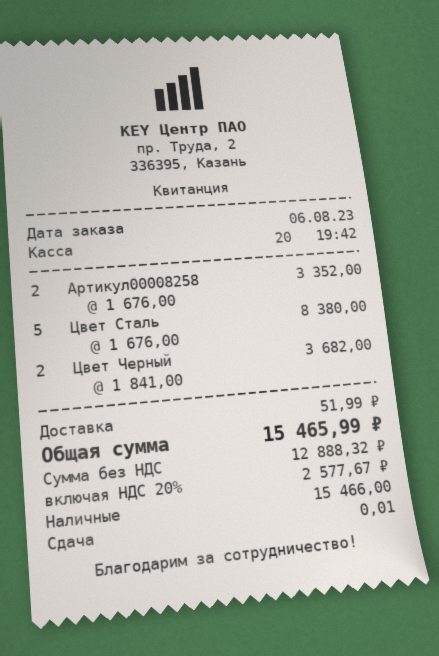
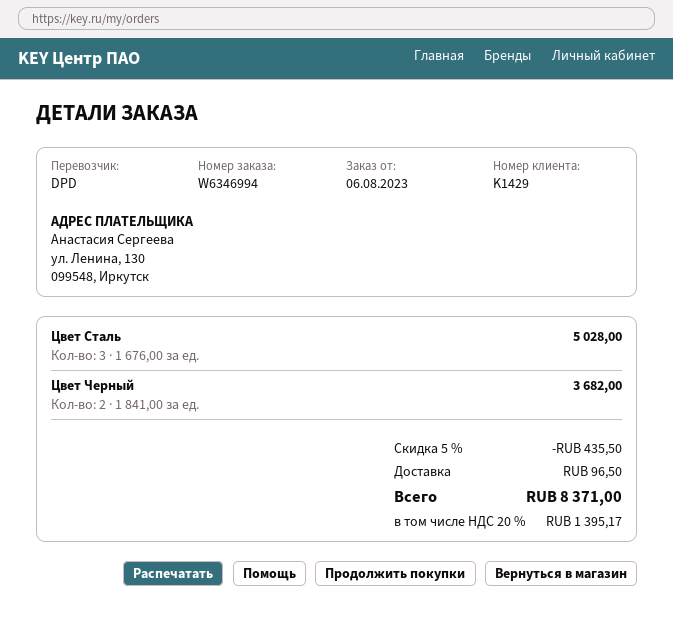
Артикул00008258: 2 x 1676.00 = 3352.00 -> none
Цвет Сталь: 5 x 1676.00 = 8380.00 -> 3 x 1676.00 = 5028.00
discount: none -> 5% = 435.50
shipping: 51.99 -> 96.50
tax: 20% = 2577.67 -> 20% = 1395.17
total: 15465.99 -> 8371.00

